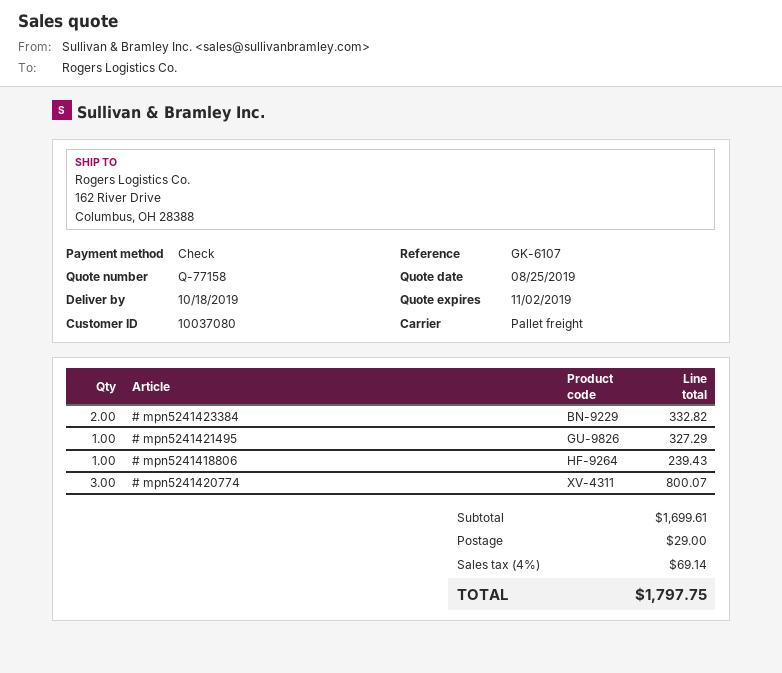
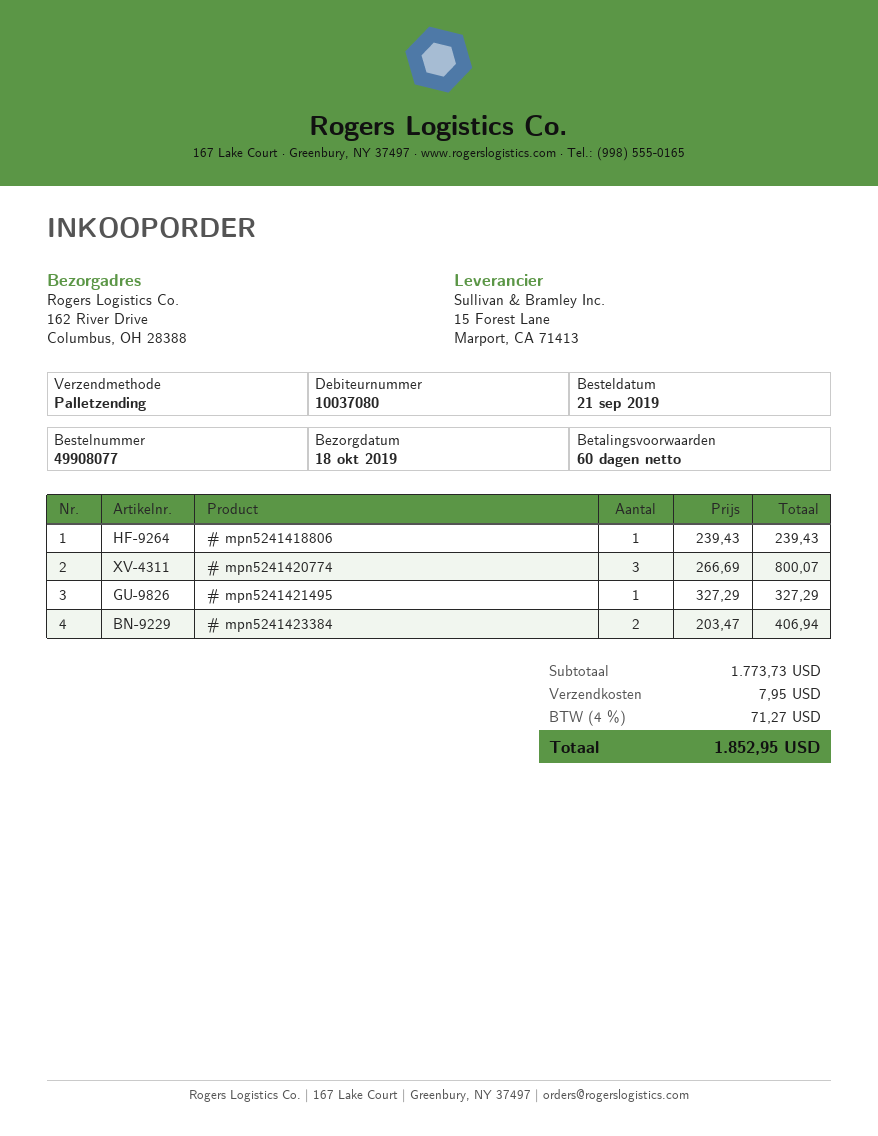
# mpn5241423384: 2 for 332.82 -> 2 for 406.94
subtotal: 1699.61 -> 1773.73
shipping: 29.00 -> 7.95
tax: 4% = 69.14 -> 4% = 71.27
total: 1797.75 -> 1852.95

